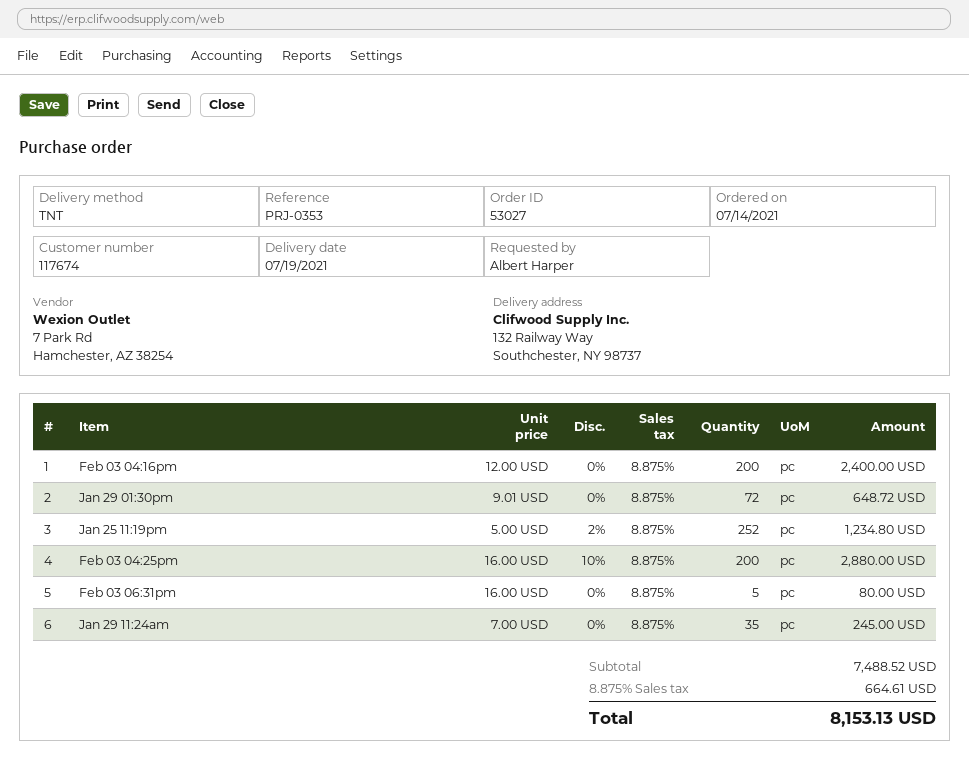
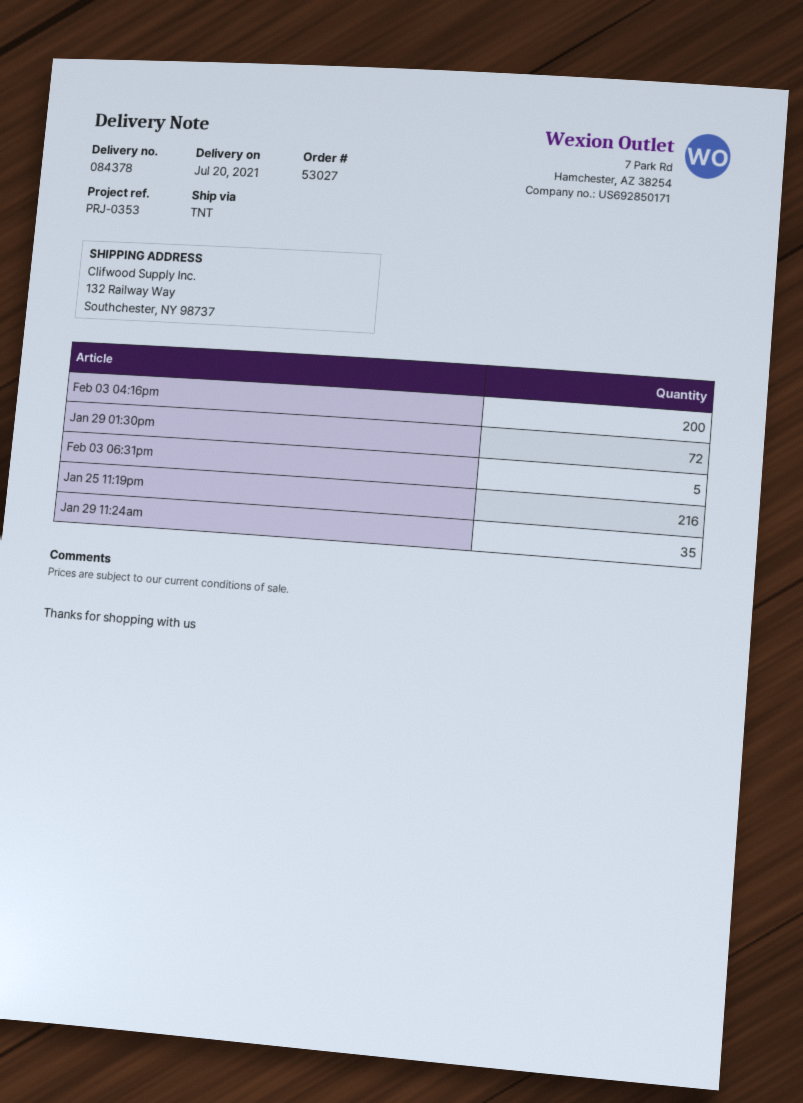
delivery date: 2021-07-19 -> 2021-07-20
Jan 25 11:19pm: 252 -> 216
Feb 03 04:25pm: 200 -> none

